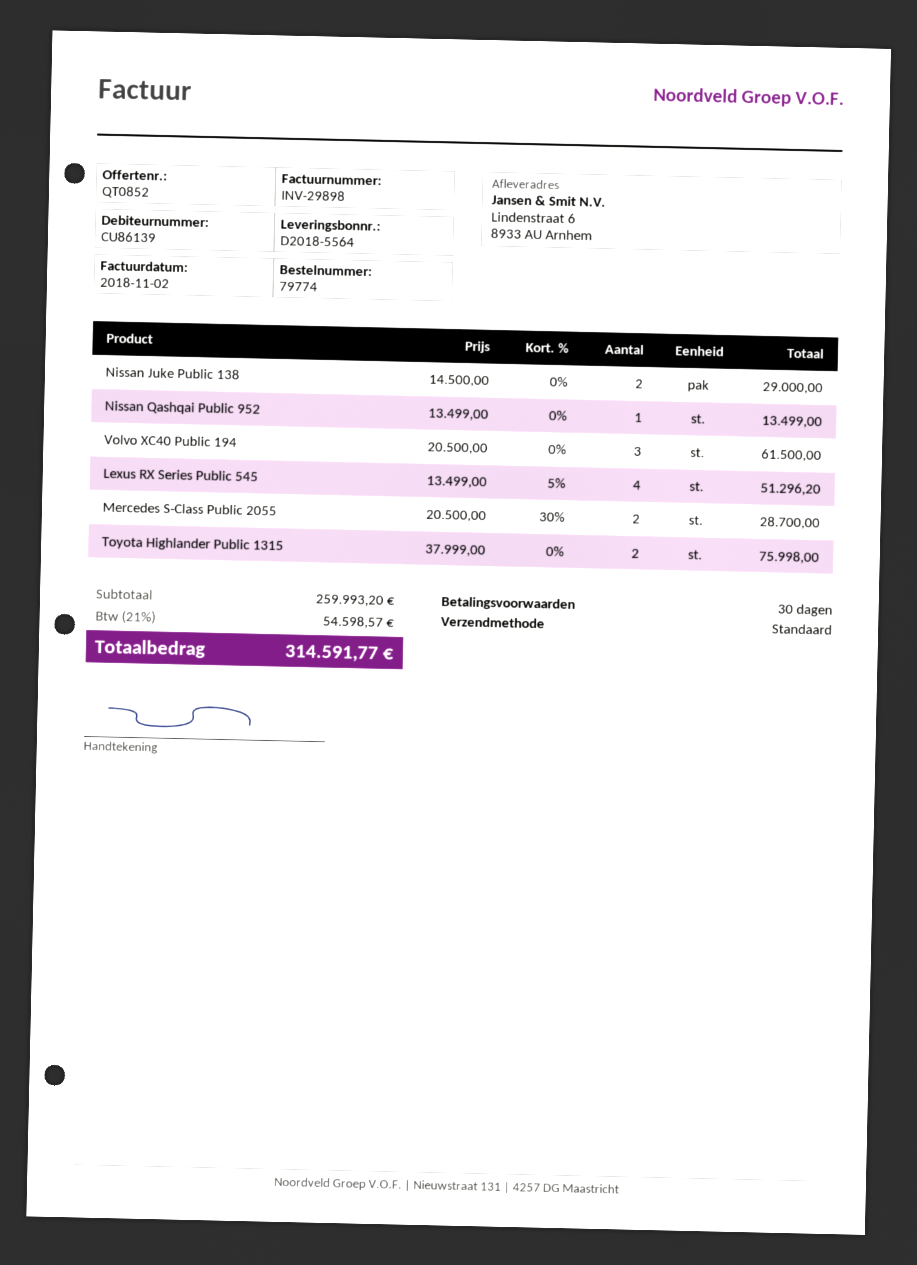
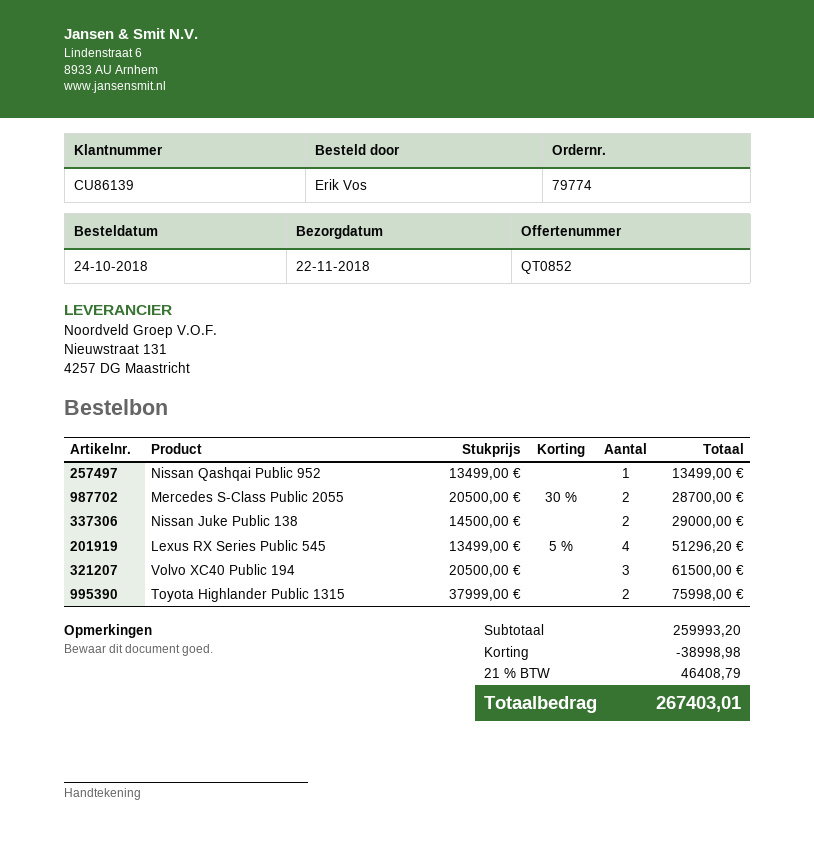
discount: none -> 38998.98
tax: 21% = 54598.57 -> 21% = 46408.79
total: 314591.77 -> 267403.01

